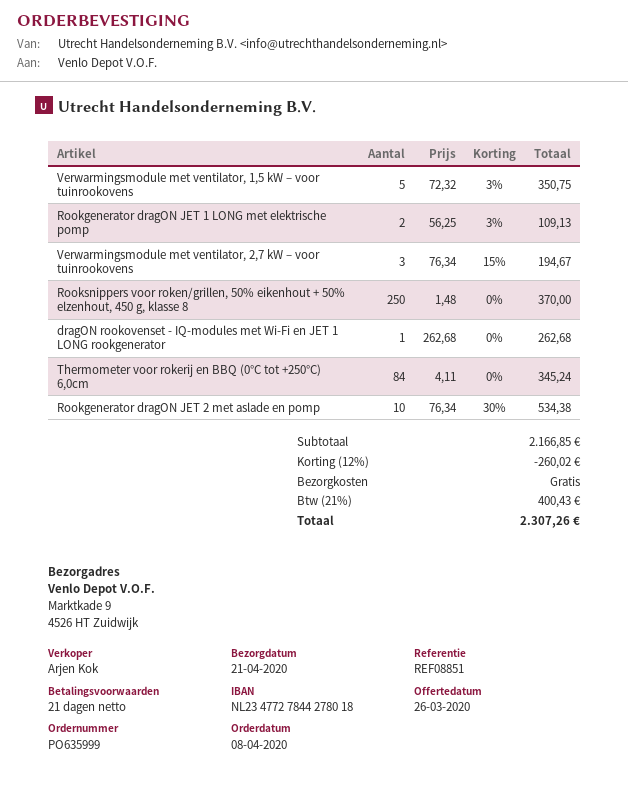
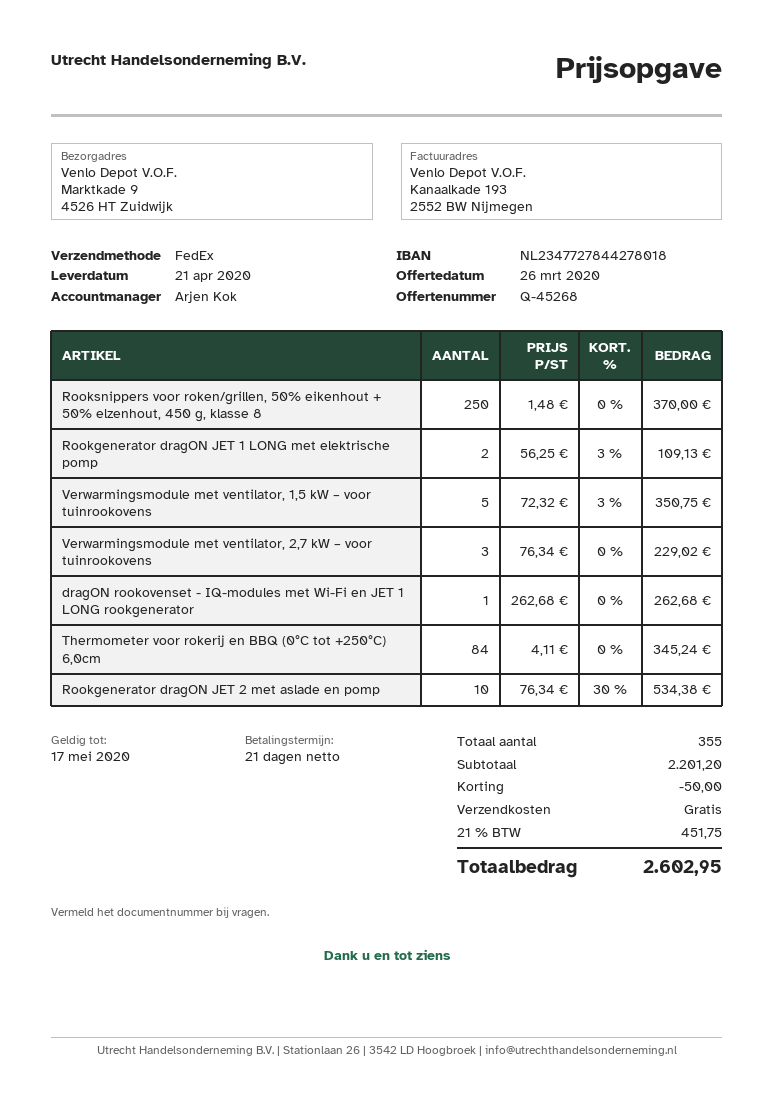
Verwarmingsmodule met ventilator, 2,7 kW – voor tuinrookovens: 3 x 76.34 - 15% = 194.67 -> 3 x 76.34 = 229.02
subtotal: 2166.85 -> 2201.20
discount: 260.02 -> 50.00
tax: 21% = 400.43 -> 21% = 451.75
total: 2307.26 -> 2602.95

